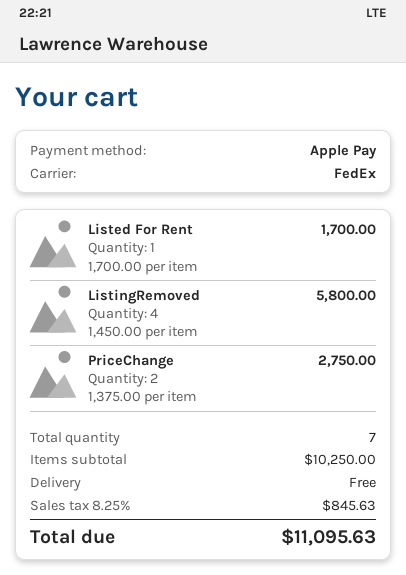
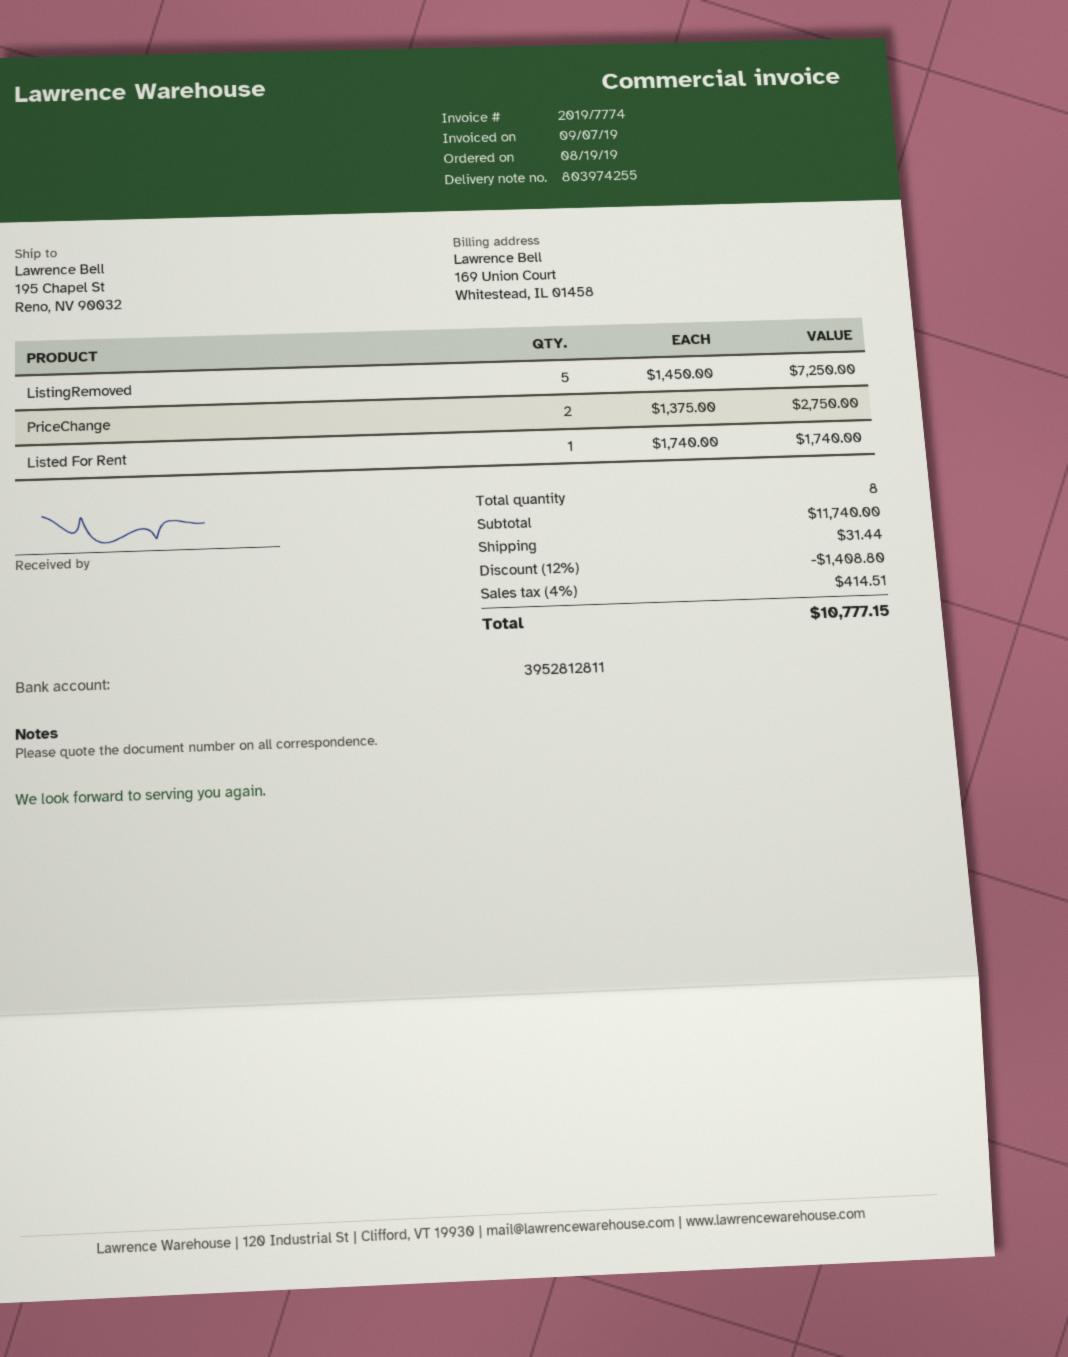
Listed For Rent: 1 x 1700.00 = 1700.00 -> 1 x 1740.00 = 1740.00
ListingRemoved: 4 x 1450.00 = 5800.00 -> 5 x 1450.00 = 7250.00
total quantity: 7 -> 8
subtotal: 10250.00 -> 11740.00
discount: none -> 12% = 1408.80
shipping: 0.00 -> 31.44
tax: 8.25% = 845.63 -> 4% = 414.51
total: 11095.63 -> 10777.15

